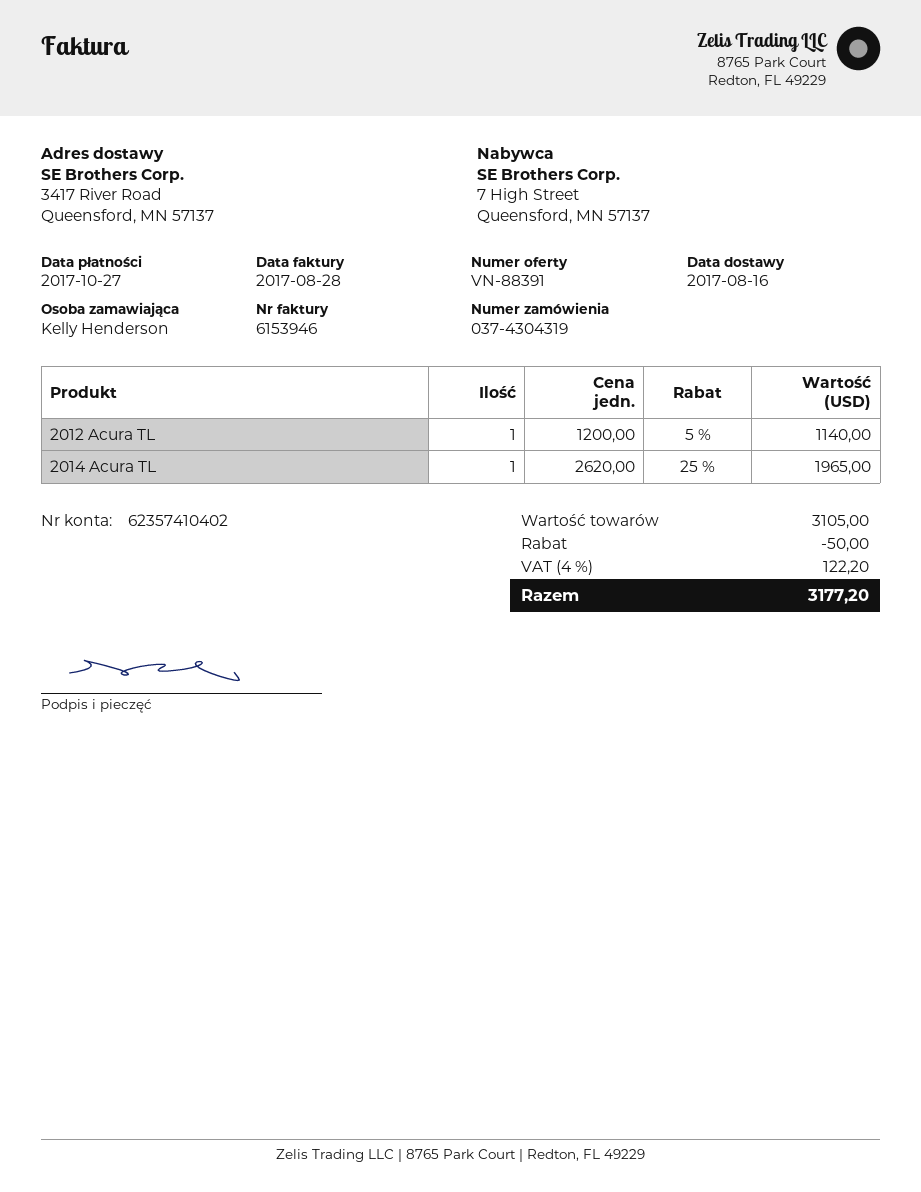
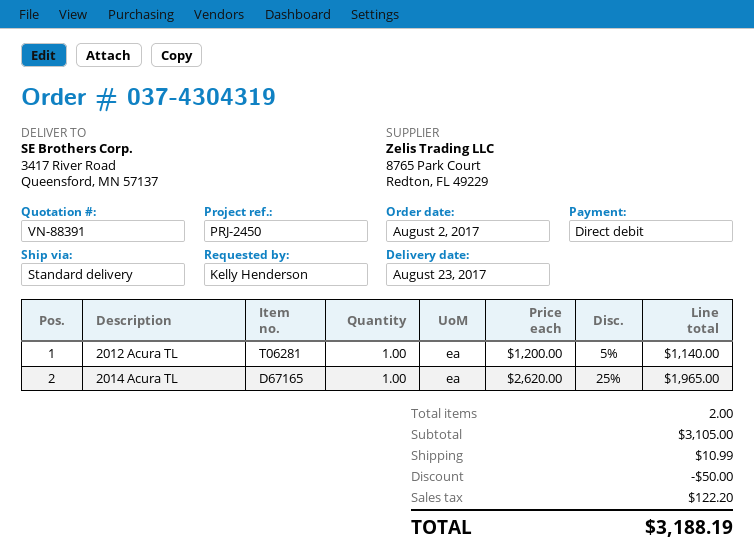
delivery date: 2017-08-16 -> 2017-08-23
shipping: none -> 10.99
total: 3177.20 -> 3188.19

